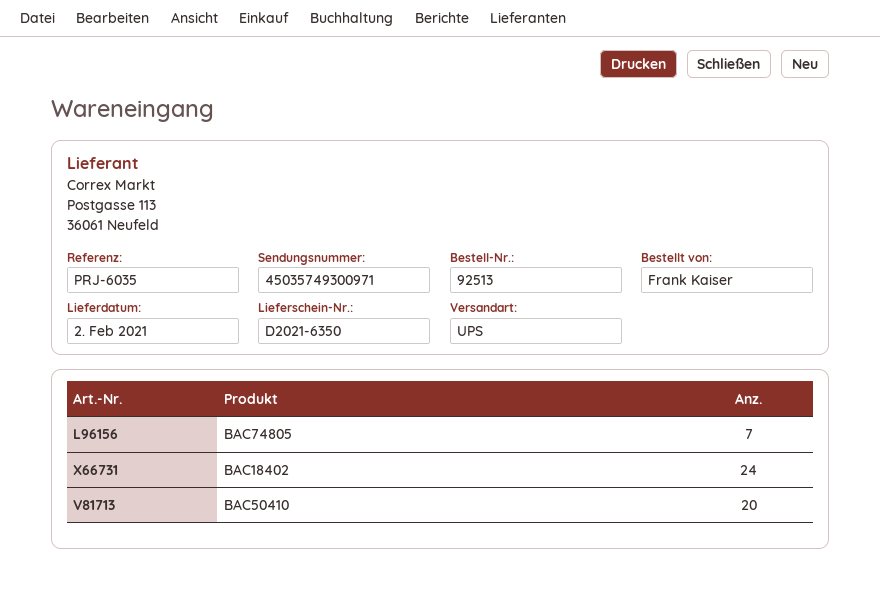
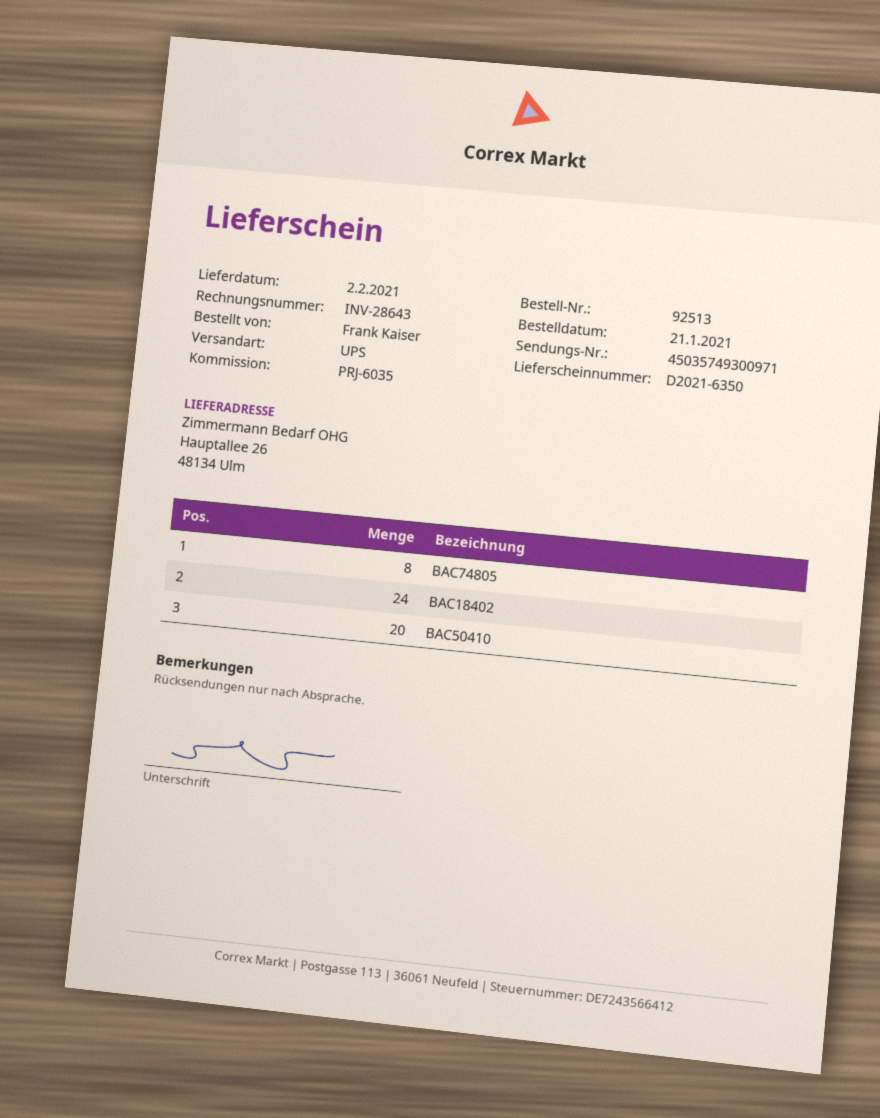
BAC74805: 7 -> 8

